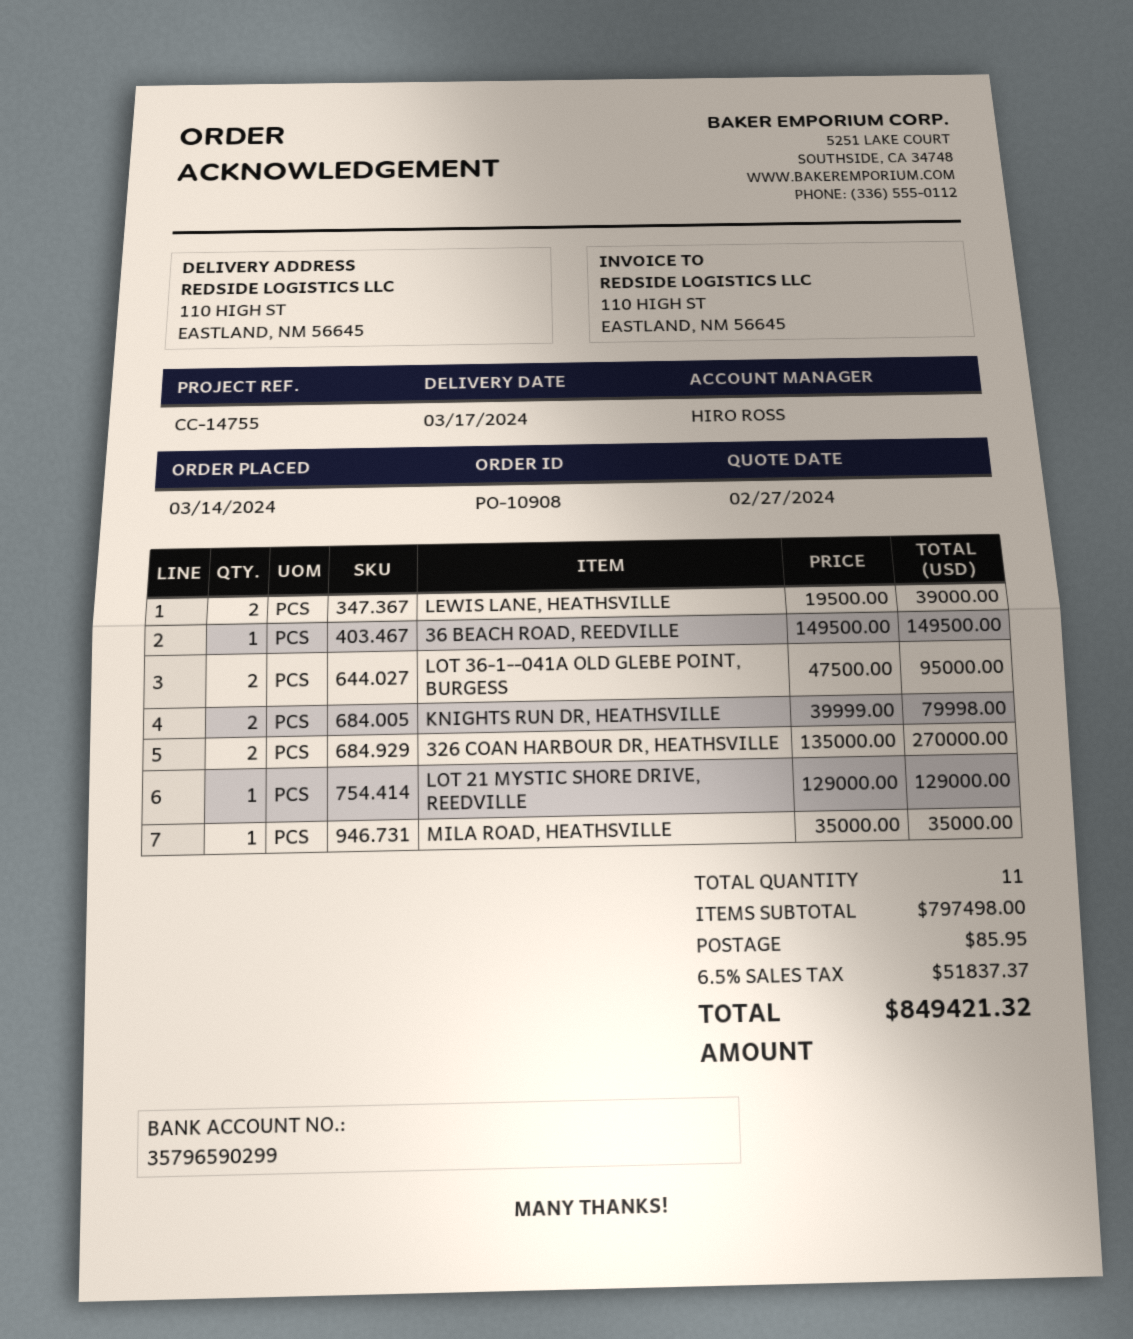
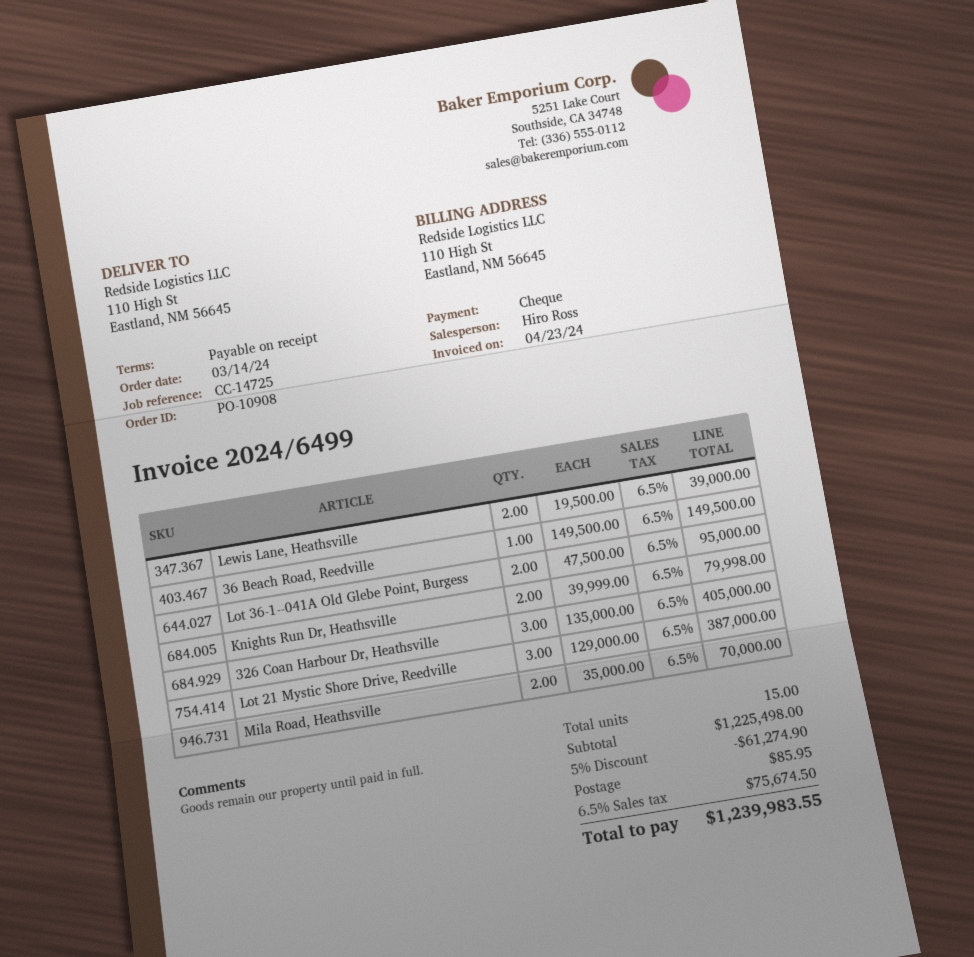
reference: CC-14755 -> CC-14725
326 COAN HARBOUR DR, HEATHSVILLE: 2 x 135000.00 = 270000.00 -> 3 x 135000.00 = 405000.00
LOT 21 MYSTIC SHORE DRIVE, REEDVILLE: 1 x 129000.00 = 129000.00 -> 3 x 129000.00 = 387000.00
MILA ROAD, HEATHSVILLE: 1 x 35000.00 = 35000.00 -> 2 x 35000.00 = 70000.00
total quantity: 11 -> 15
subtotal: 797498.00 -> 1225498.00
discount: none -> 5% = 61274.90
tax: 6.5% = 51837.37 -> 6.5% = 75674.50
total: 849421.32 -> 1239983.55

